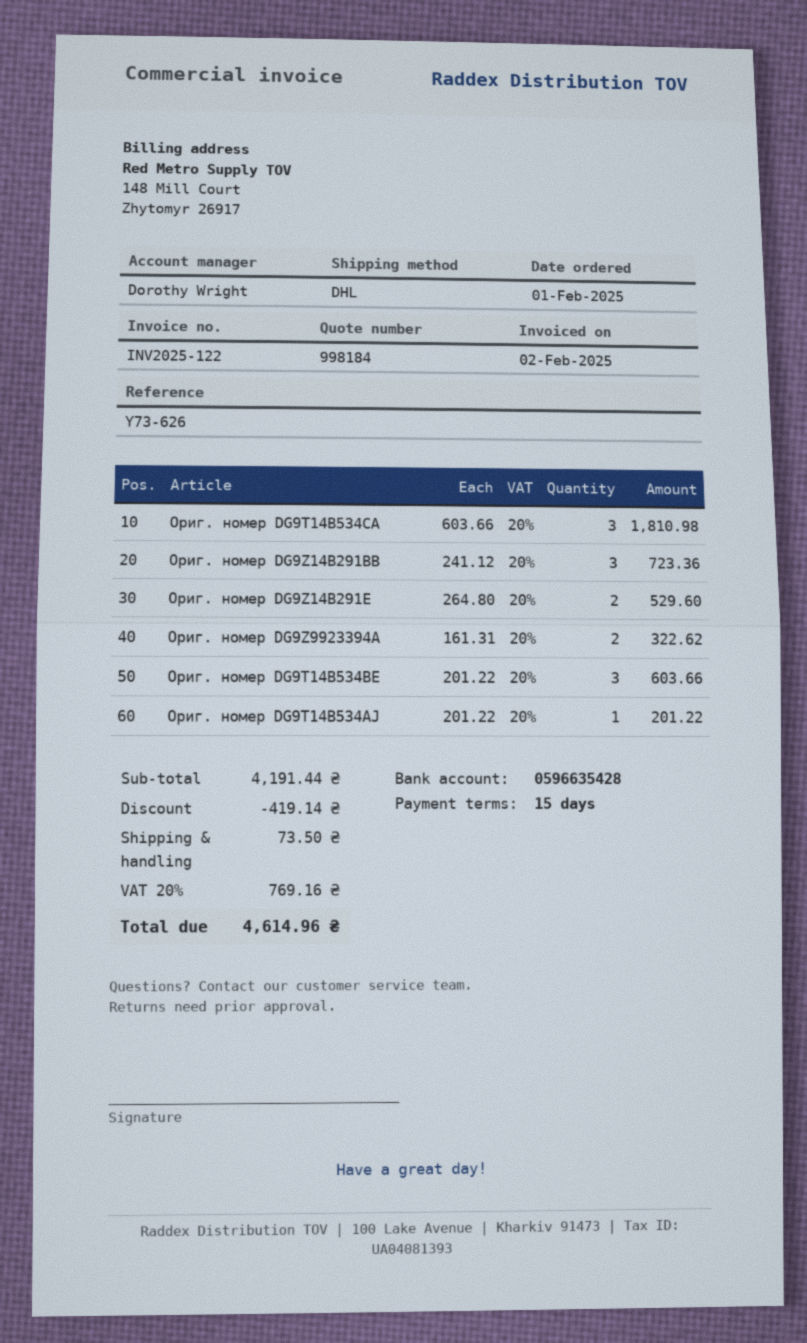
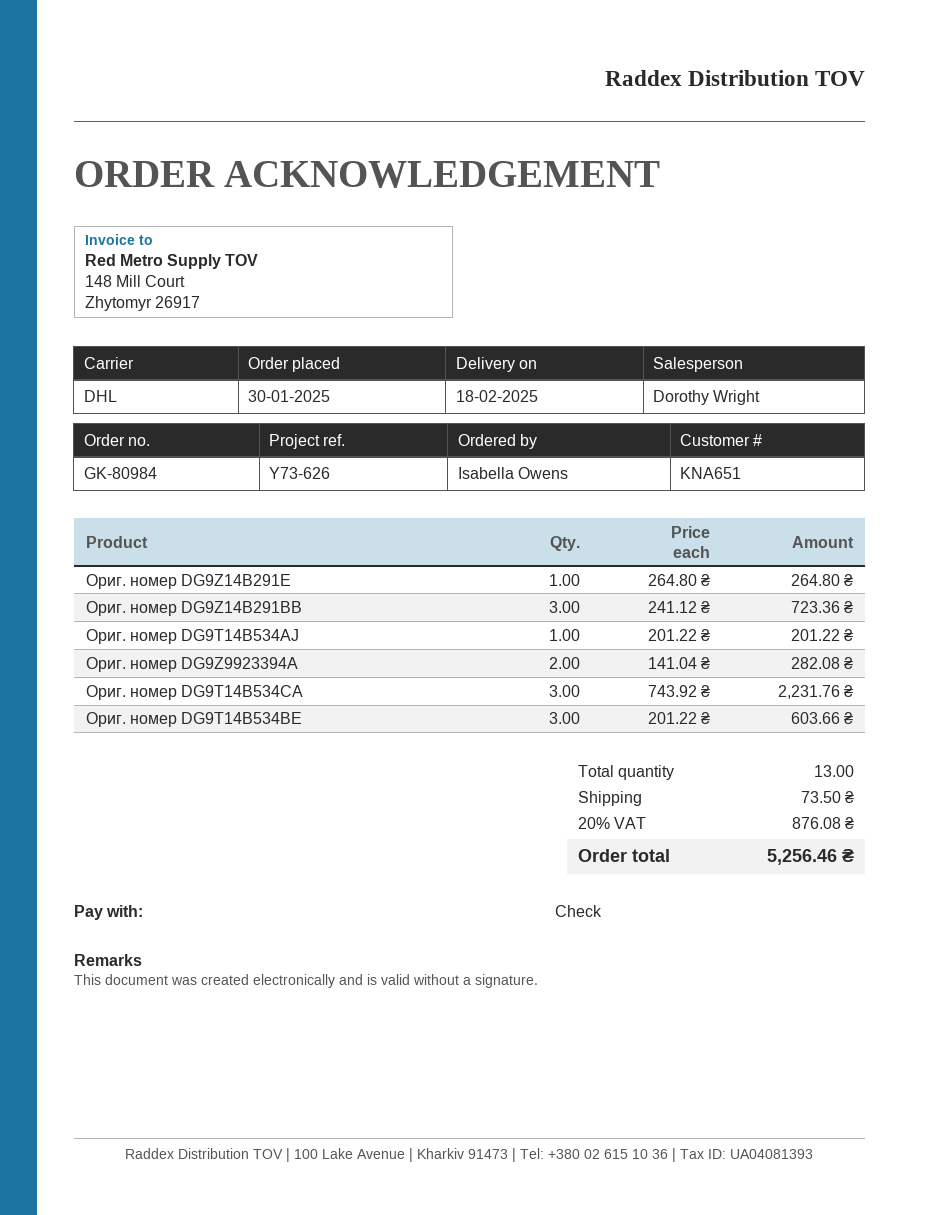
order date: 2025-02-01 -> 2025-01-30
Ориг. номер DG9T14B534CA: 3 x 603.66 = 1810.98 -> 3 x 743.92 = 2231.76
Ориг. номер DG9Z14B291E: 2 x 264.80 = 529.60 -> 1 x 264.80 = 264.80
Ориг. номер DG9Z9923394A: 2 x 161.31 = 322.62 -> 2 x 141.04 = 282.08
discount: 419.14 -> none
tax: 20% = 769.16 -> 20% = 876.08
total: 4614.96 -> 5256.46

